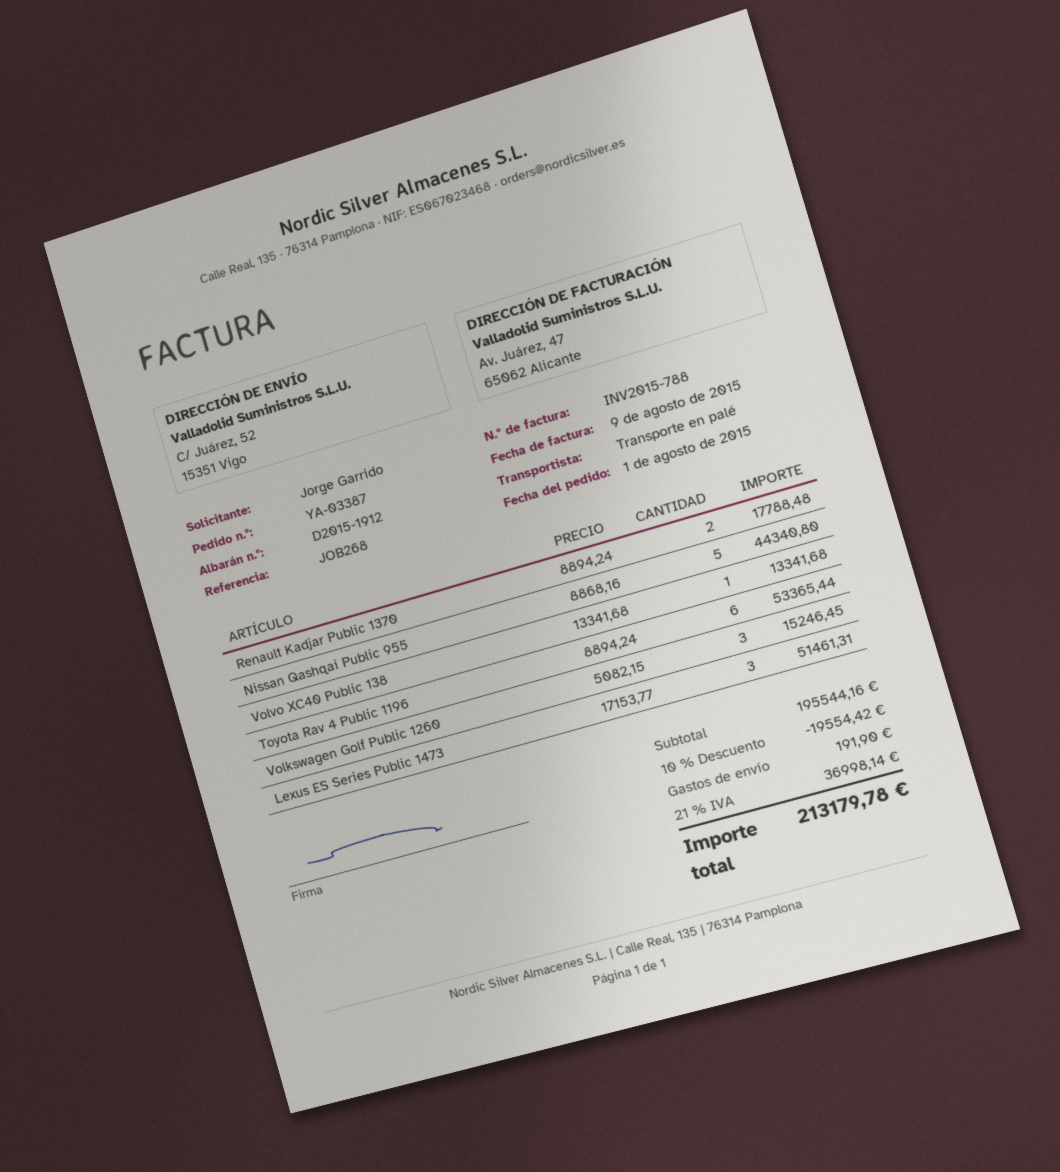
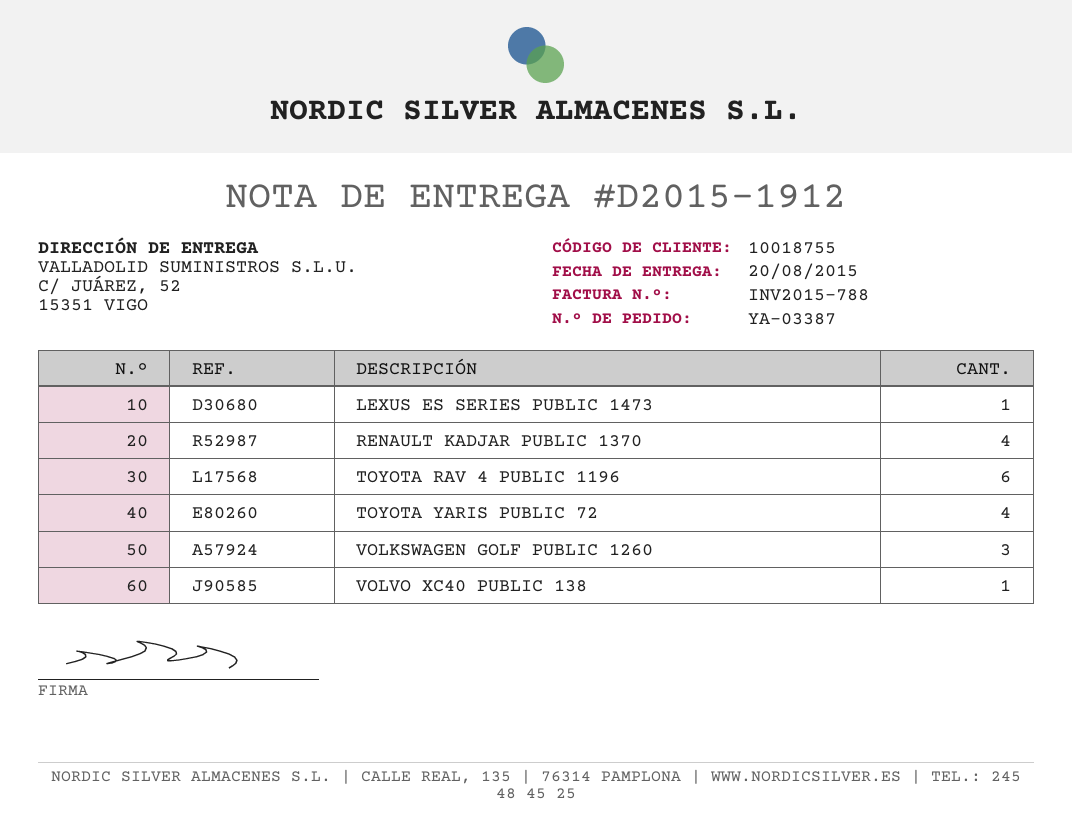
Renault Kadjar Public 1370: 2 -> 4
Nissan Qashqai Public 955: 5 -> none
Lexus ES Series Public 1473: 3 -> 1
TOYOTA YARIS PUBLIC 72: none -> 4

